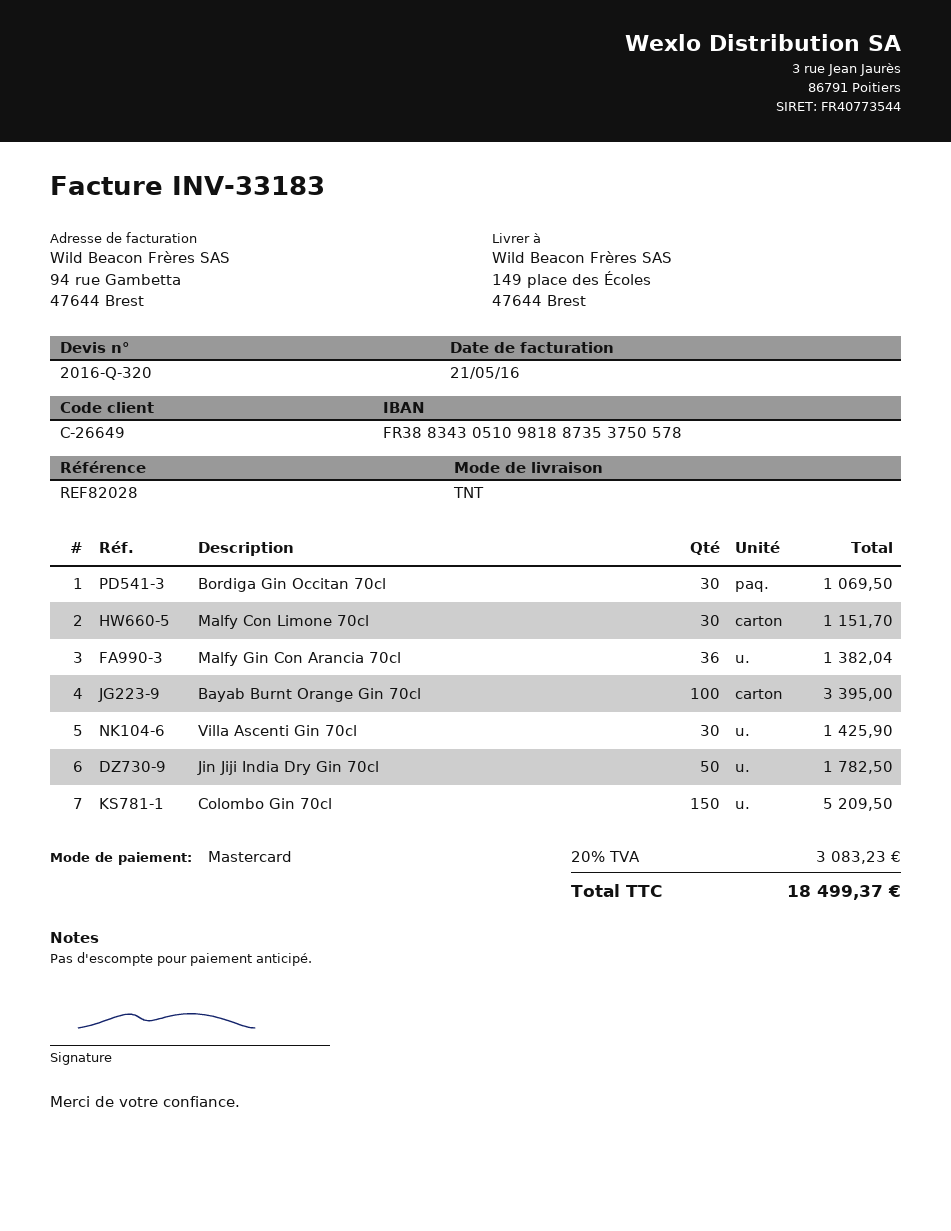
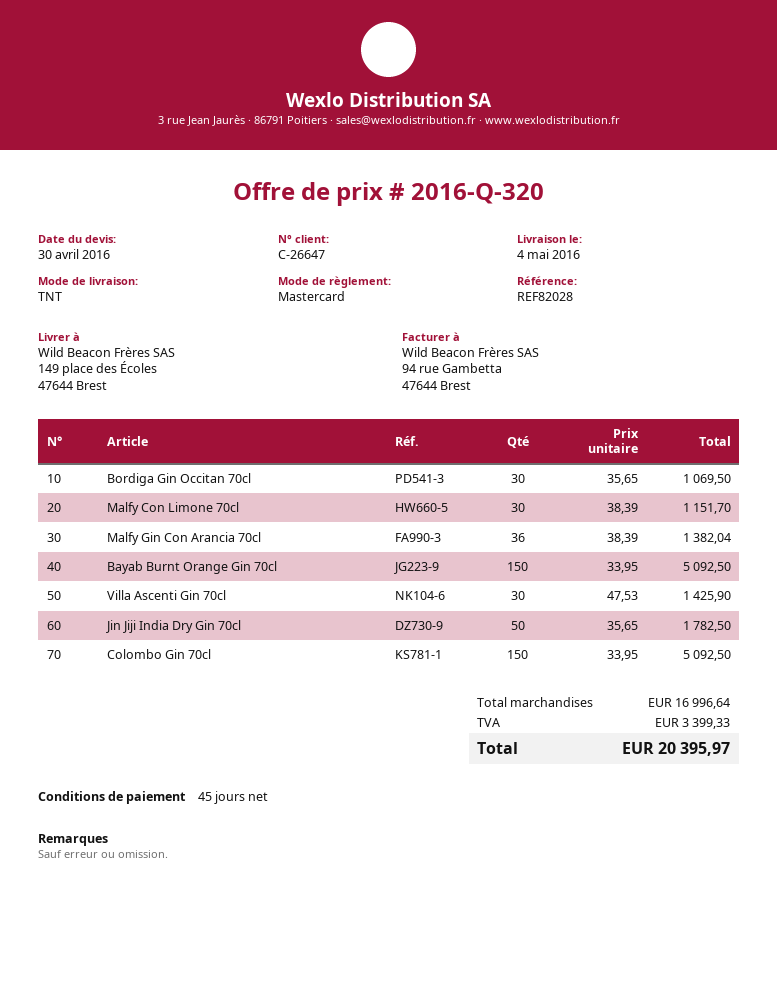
customer number: C-26649 -> C-26647
Bayab Burnt Orange Gin 70cl: 100 for 3395.00 -> 150 for 5092.50
Colombo Gin 70cl: 150 for 5209.50 -> 150 for 5092.50
tax: 3083.23 -> 3399.33
total: 18499.37 -> 20395.97

